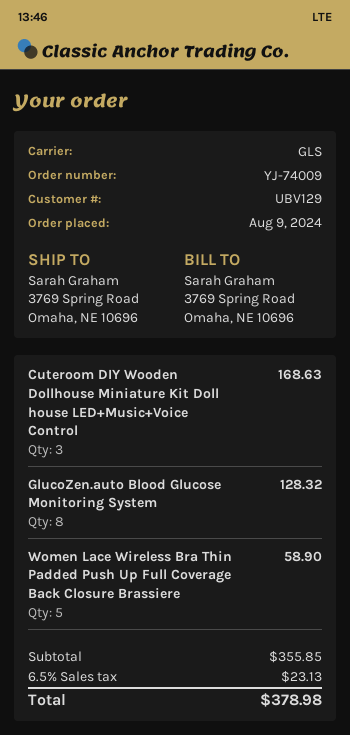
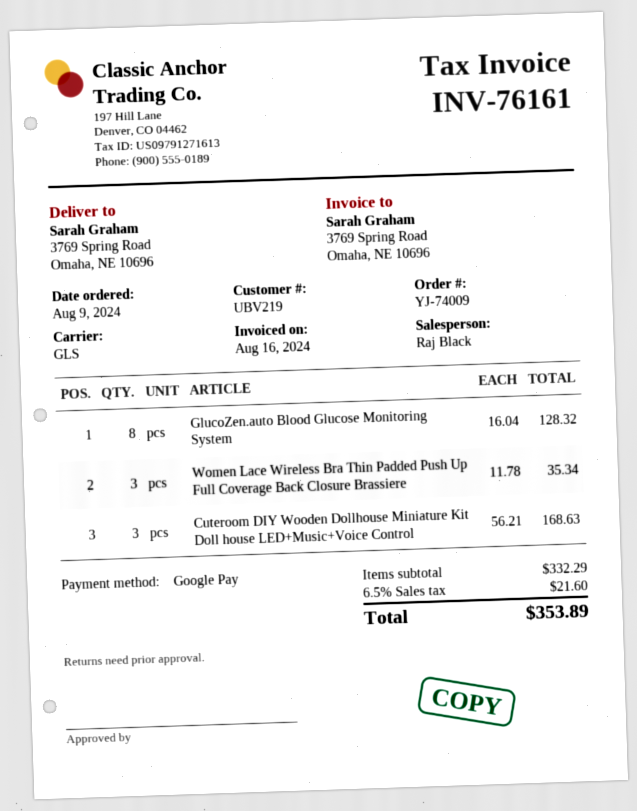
customer number: UBV129 -> UBV219
Women Lace Wireless Bra Thin Padded Push Up Full Coverage Back Closure Brassiere: 5 for 58.90 -> 3 for 35.34
subtotal: 355.85 -> 332.29
tax: 6.5% = 23.13 -> 6.5% = 21.60
total: 378.98 -> 353.89

